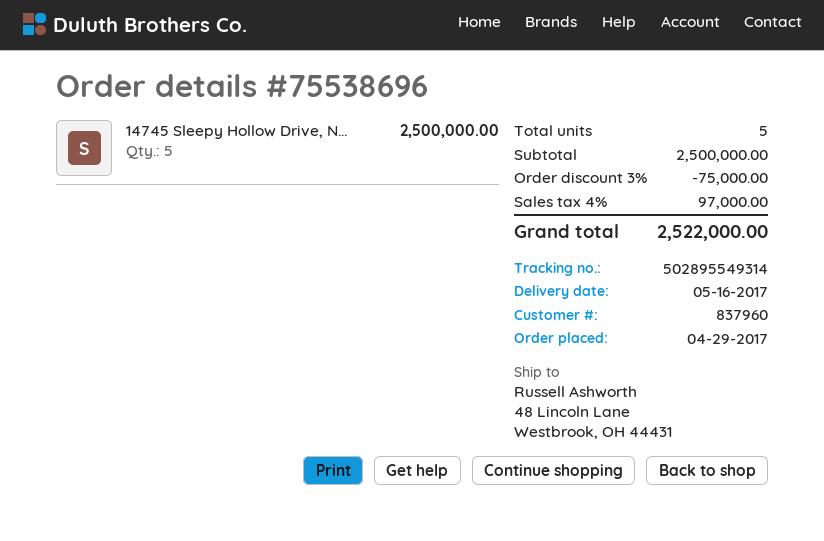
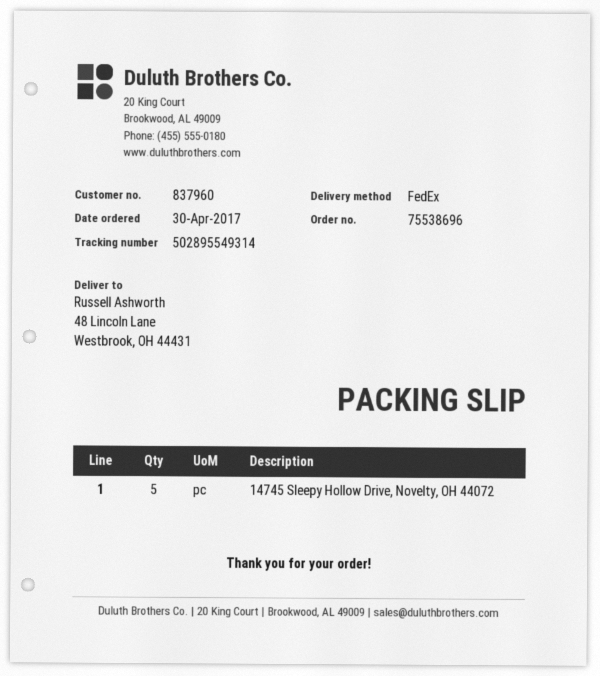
order date: 2017-04-29 -> 2017-04-30

